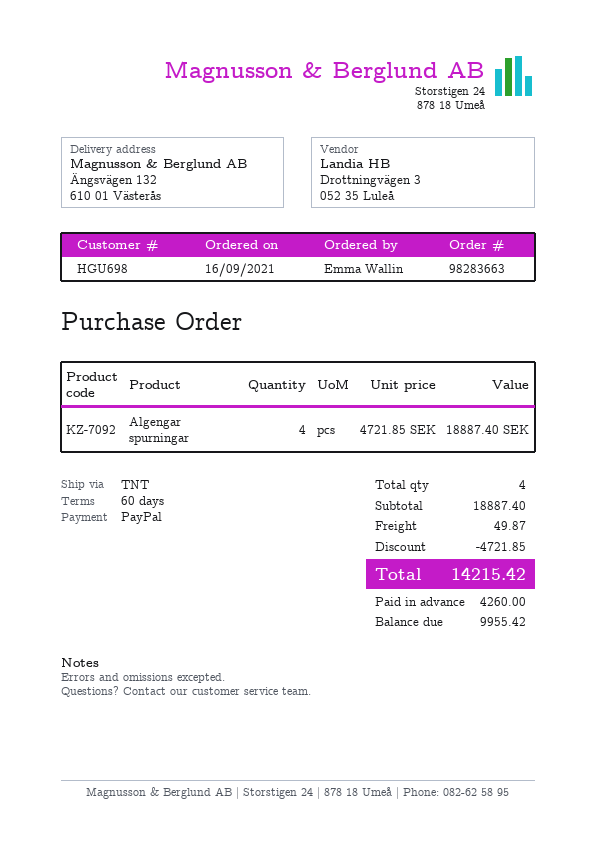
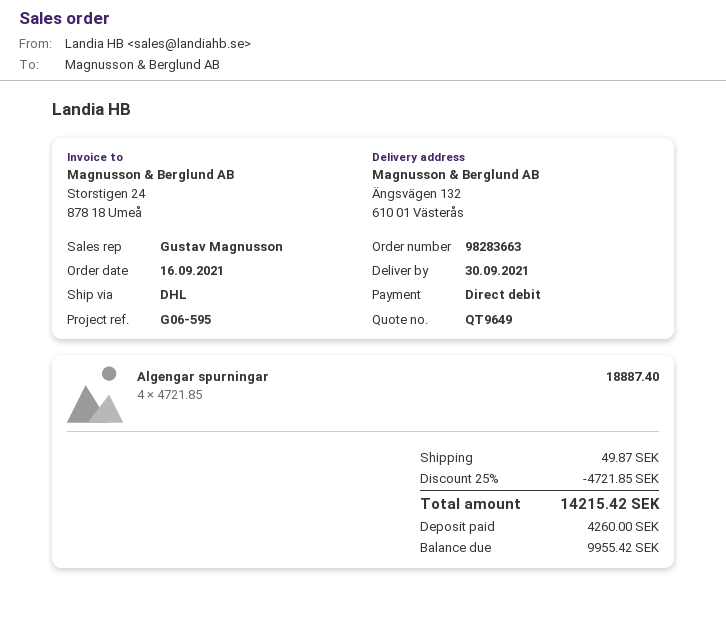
payment method: PayPal -> direct debit
shipping method: TNT -> DHL

